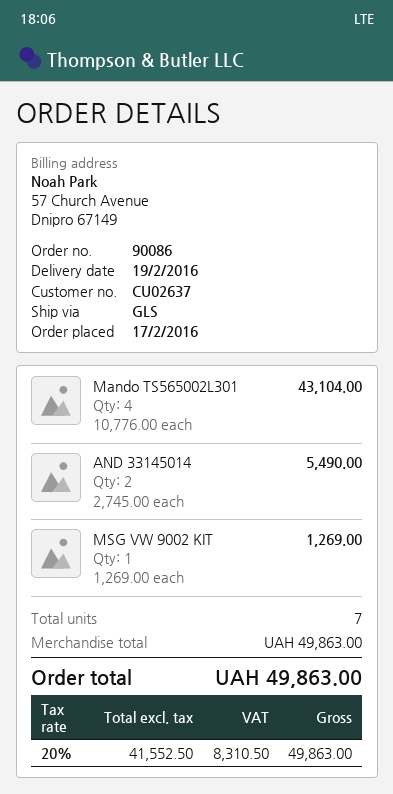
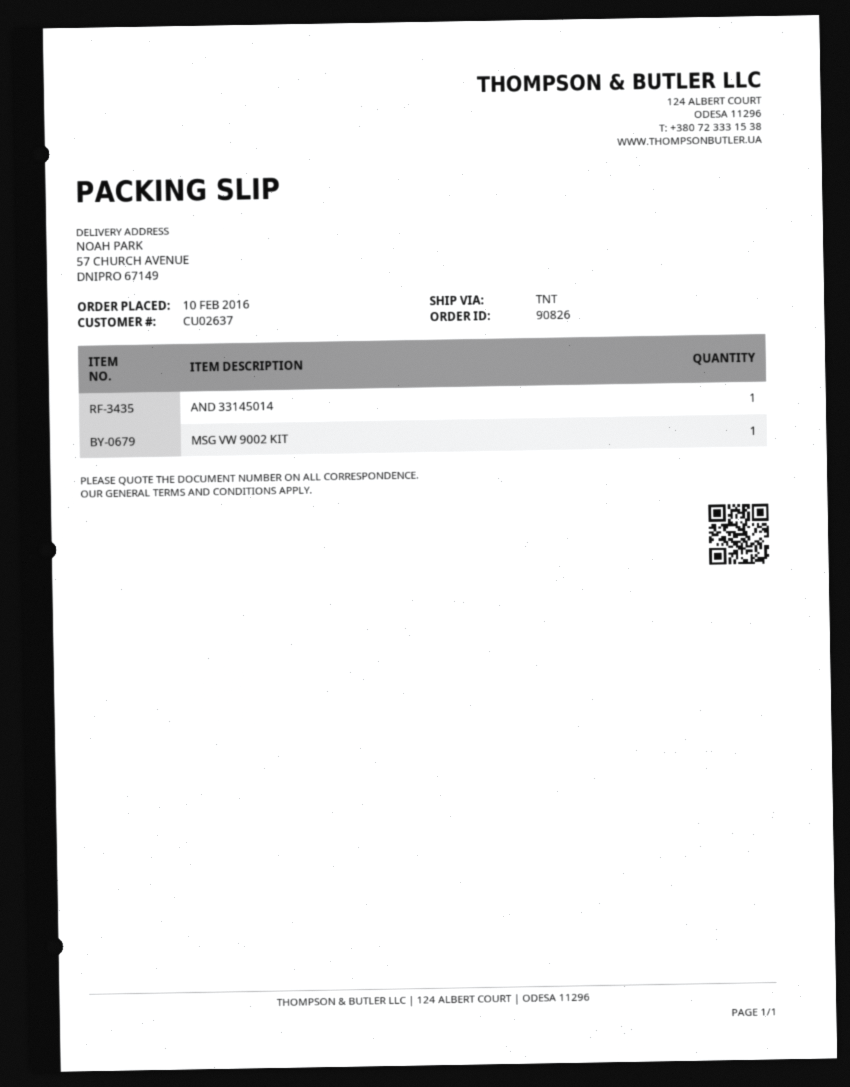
order number: 90086 -> 90826
order date: 2016-02-17 -> 2016-02-10
shipping method: GLS -> TNT
Mando TS565002L301: 4 -> none
AND 33145014: 2 -> 1

